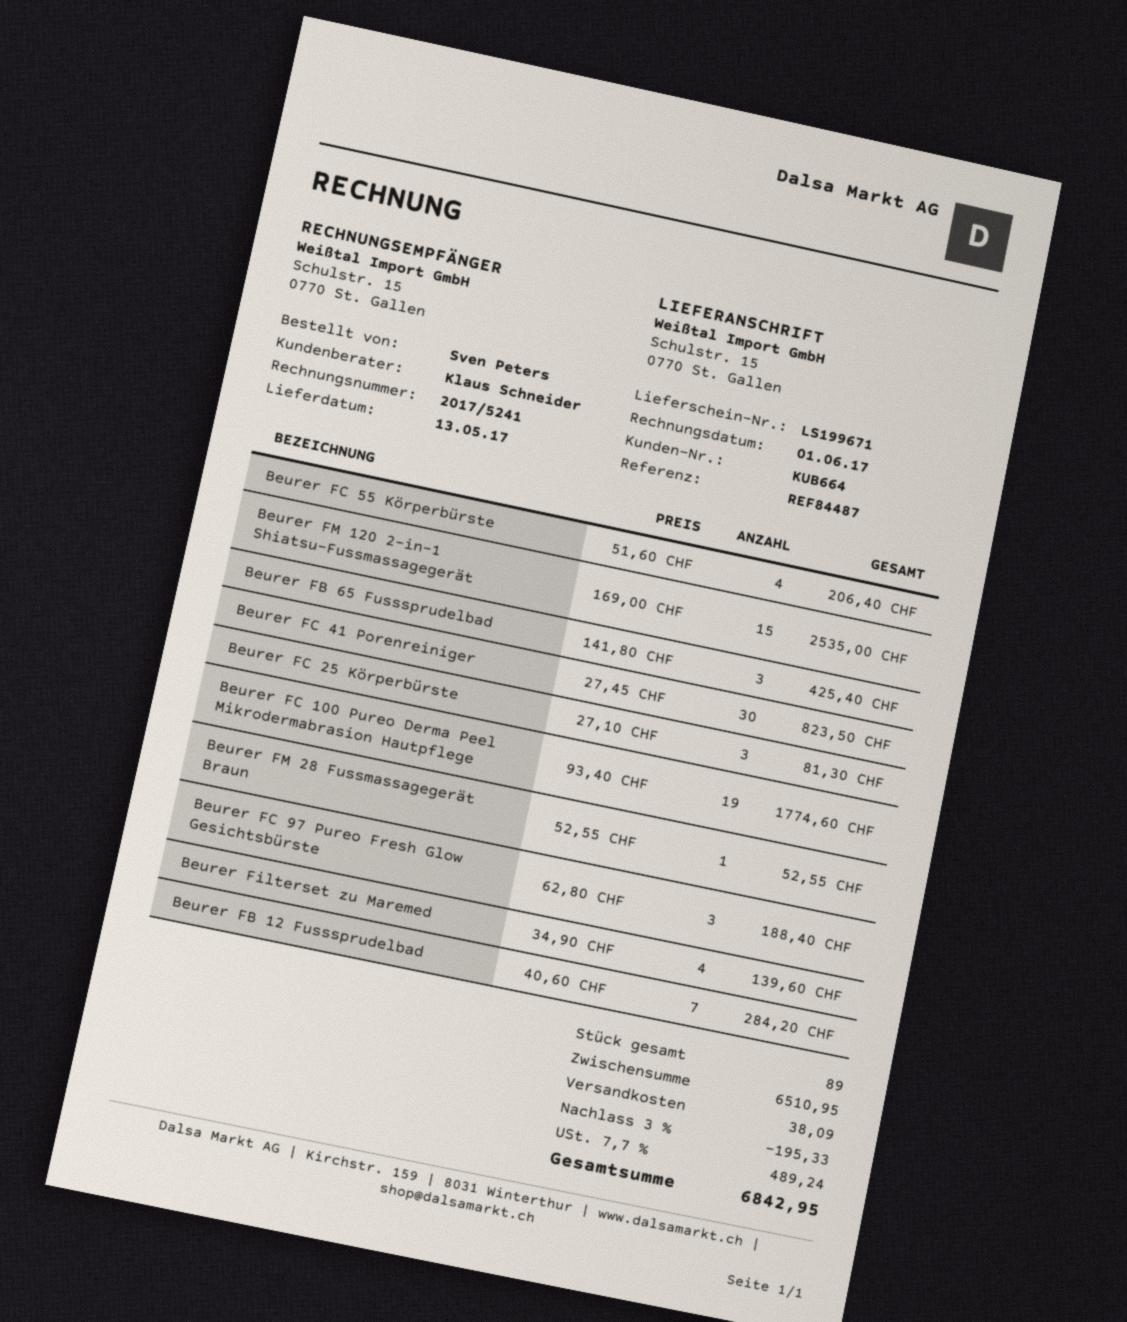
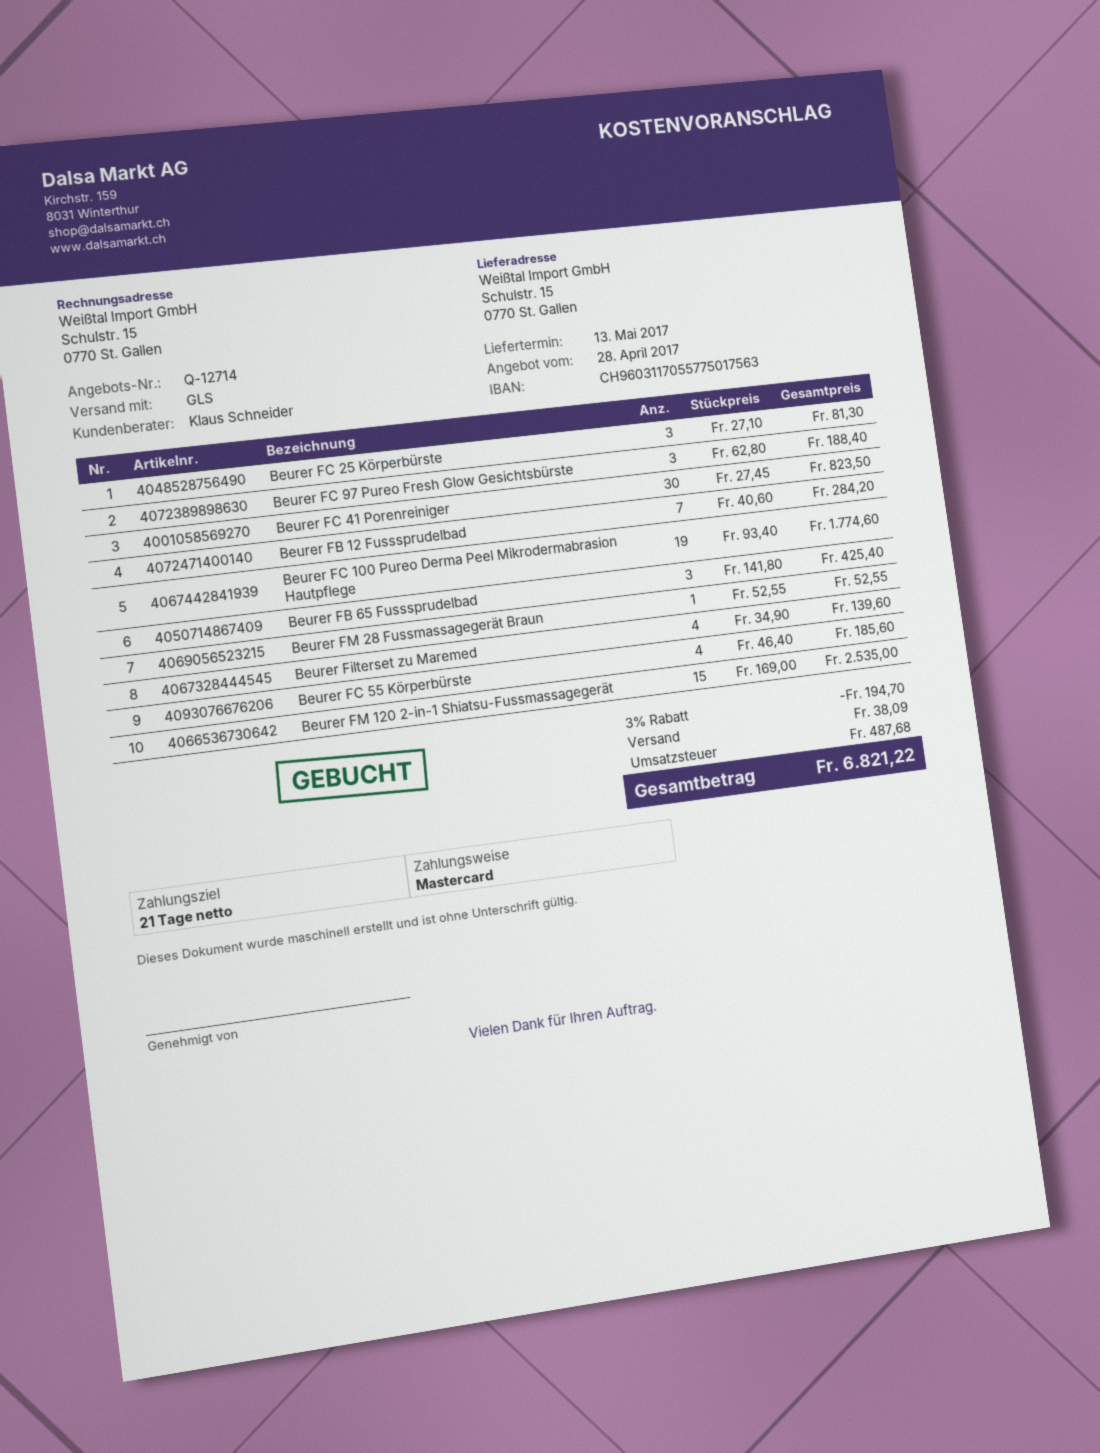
Beurer FC 55 Körperbürste: 4 x 51.60 = 206.40 -> 4 x 46.40 = 185.60
discount: 3% = 195.33 -> 3% = 194.70
tax: 489.24 -> 487.68
total: 6842.95 -> 6821.22

